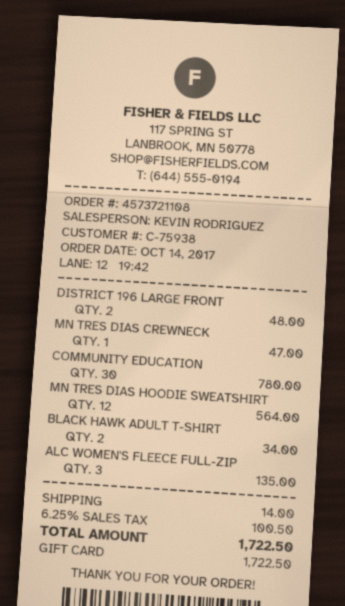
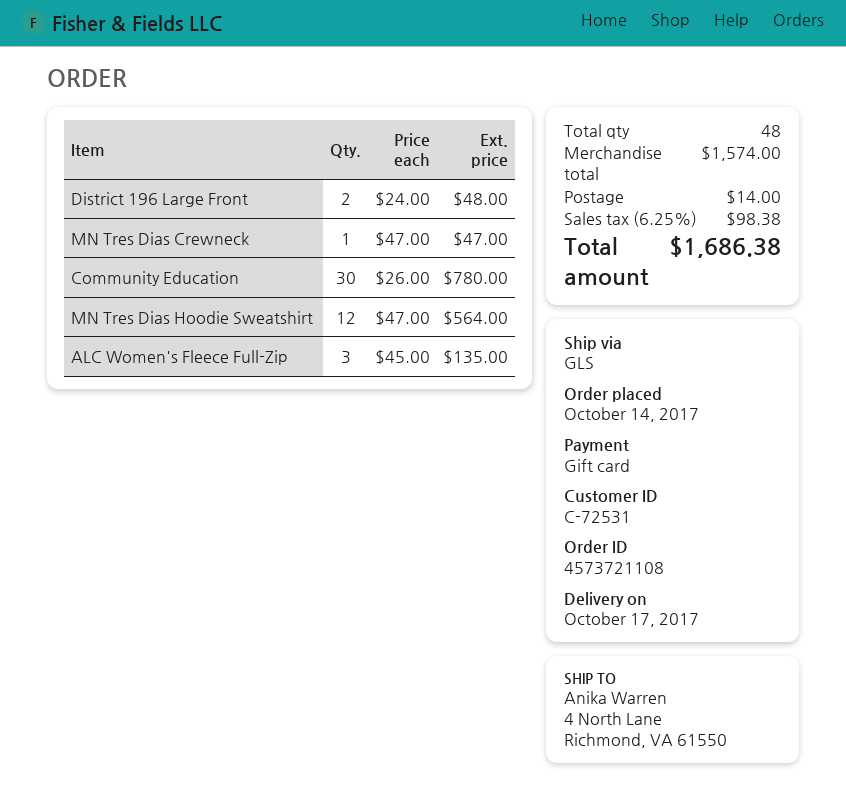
customer number: C-75938 -> C-72531
BLACK HAWK ADULT T-SHIRT: 2 for 34.00 -> none
tax: 6.25% = 100.50 -> 6.25% = 98.38
total: 1722.50 -> 1686.38

